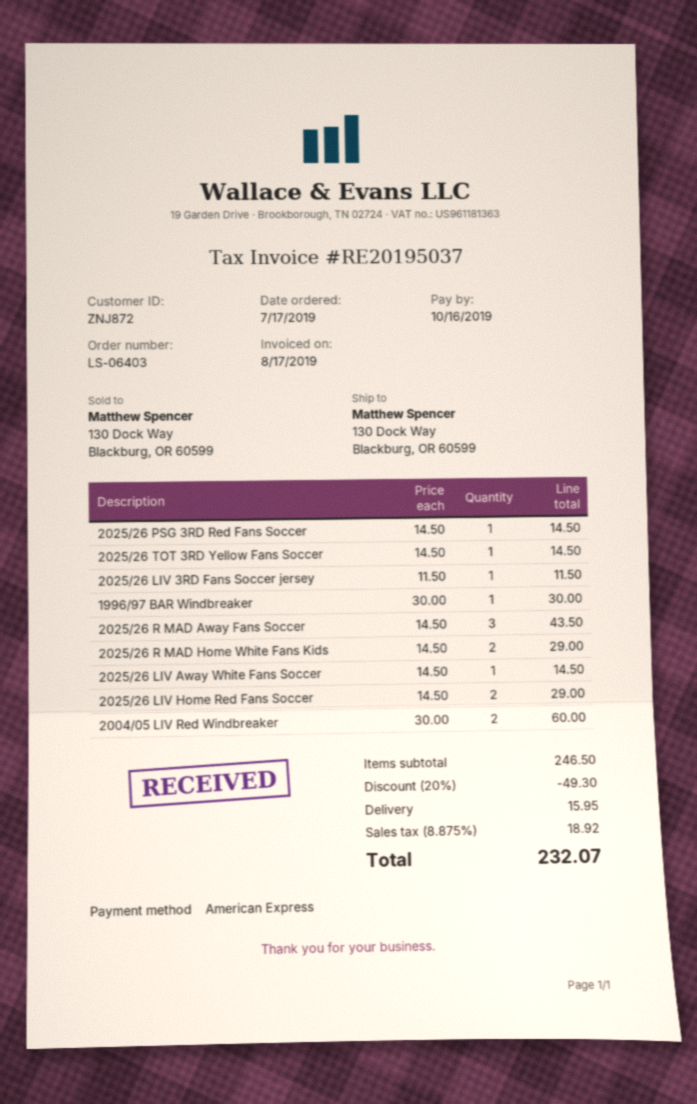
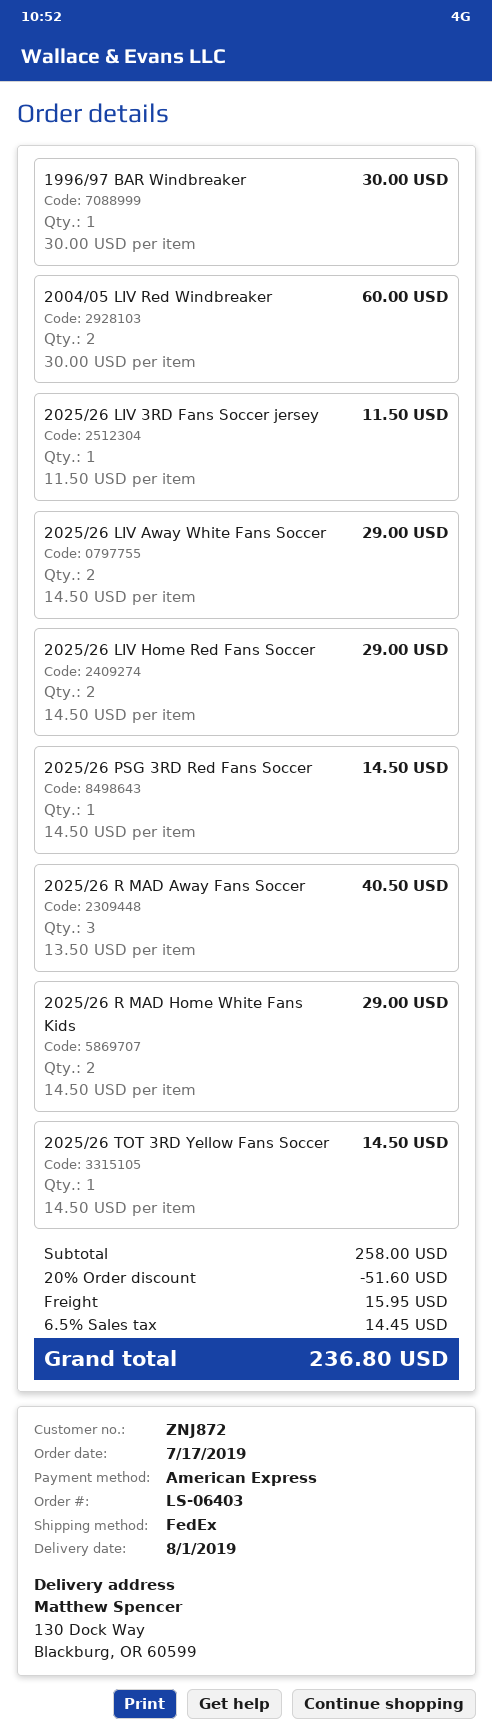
2025/26 R MAD Away Fans Soccer: 3 x 14.50 = 43.50 -> 3 x 13.50 = 40.50
2025/26 LIV Away White Fans Soccer: 1 x 14.50 = 14.50 -> 2 x 14.50 = 29.00
subtotal: 246.50 -> 258.00
discount: 20% = 49.30 -> 20% = 51.60
tax: 8.875% = 18.92 -> 6.5% = 14.45
total: 232.07 -> 236.80

